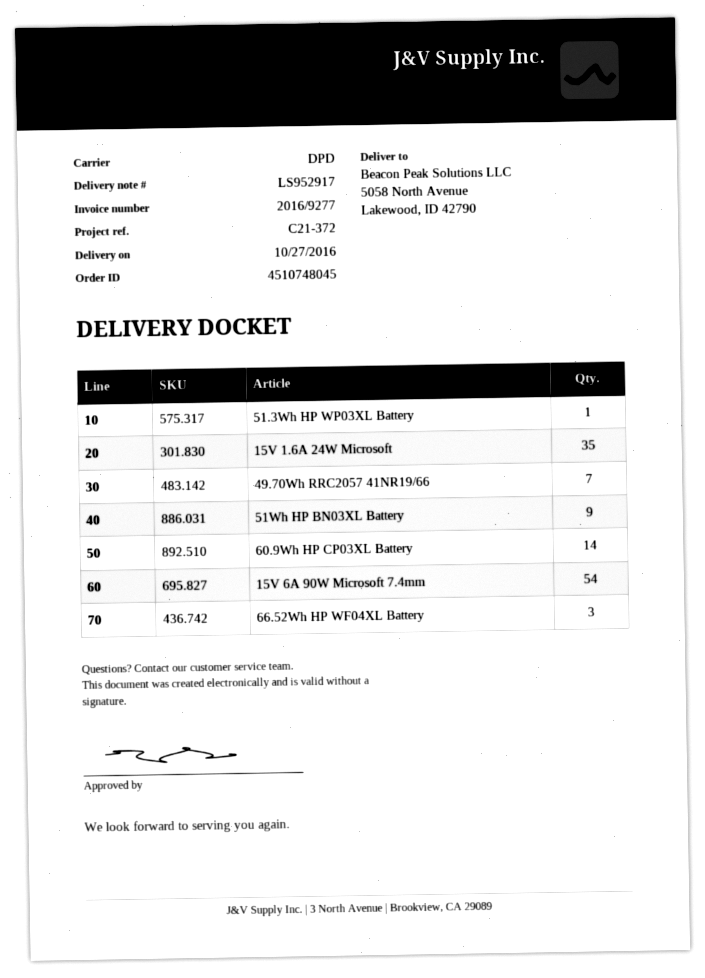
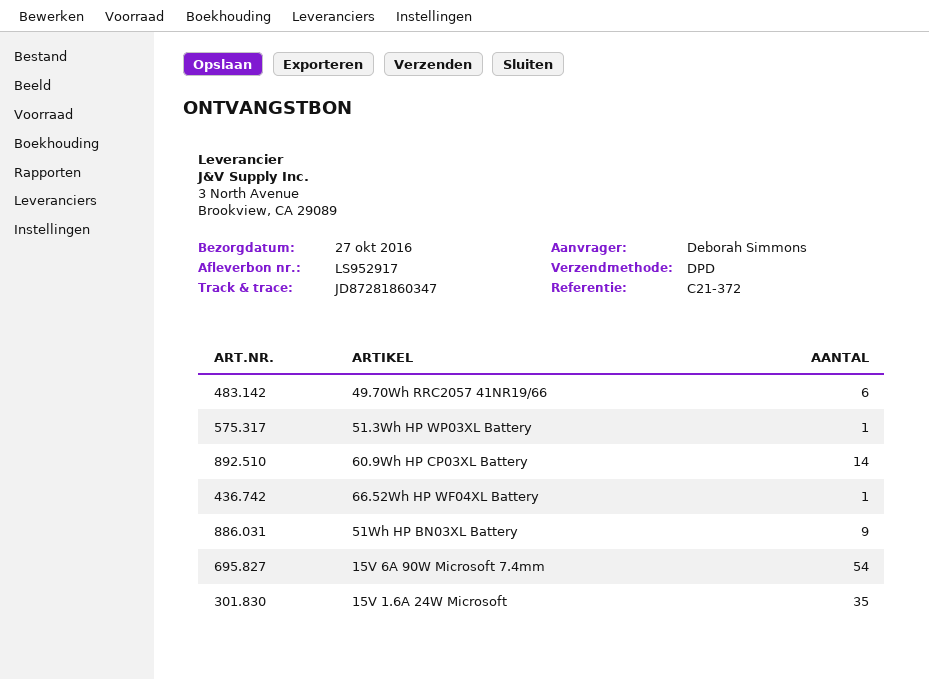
49.70Wh RRC2057 41NR19/66: 7 -> 6
66.52Wh HP WF04XL Battery: 3 -> 1

